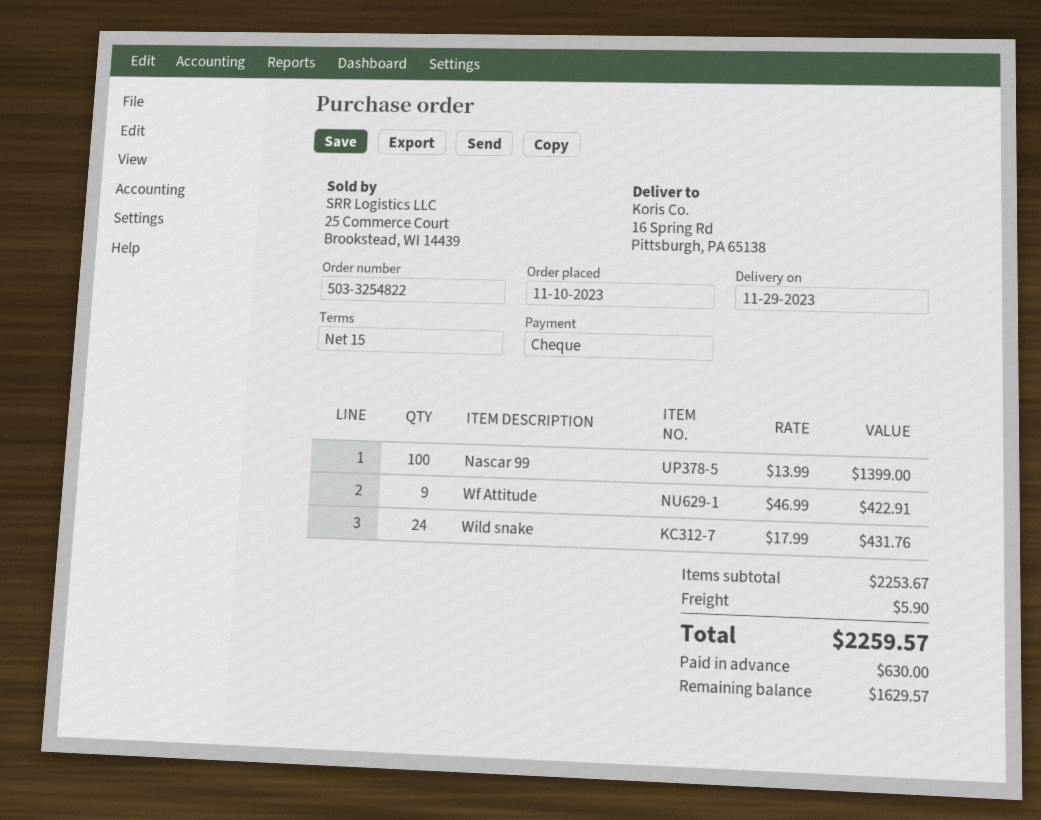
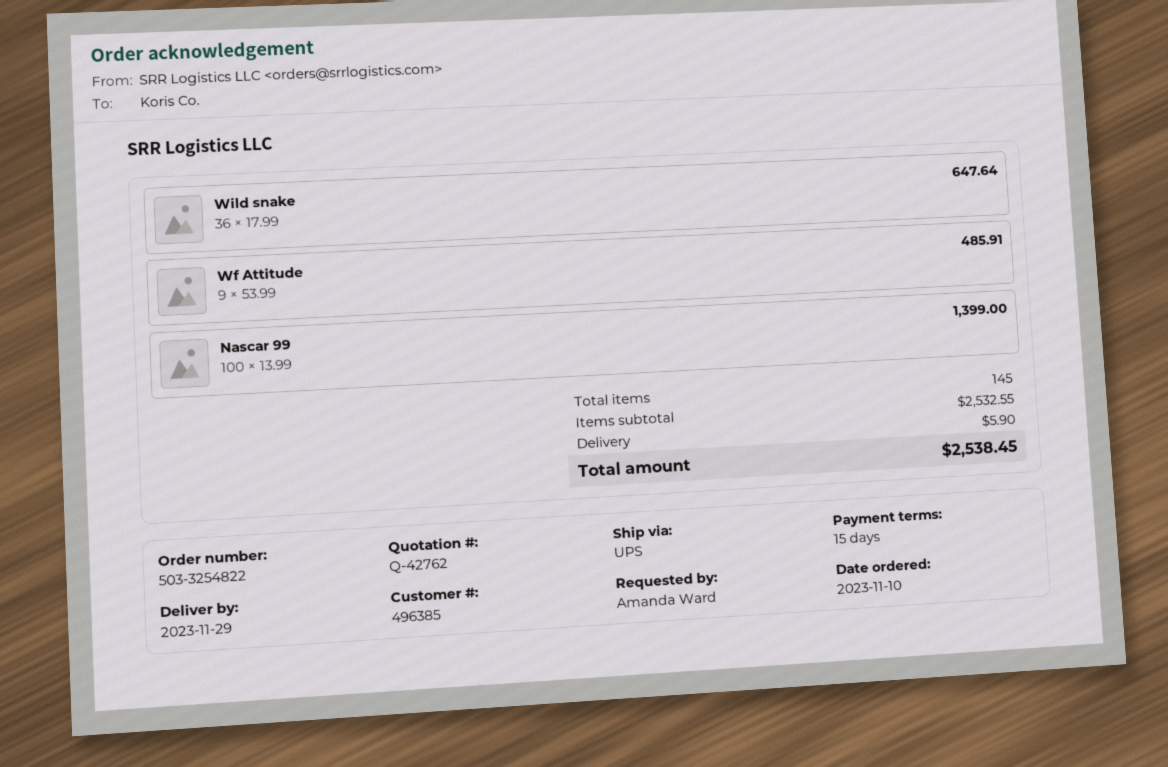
Wf Attitude: 9 x 46.99 = 422.91 -> 9 x 53.99 = 485.91
Wild snake: 24 x 17.99 = 431.76 -> 36 x 17.99 = 647.64
subtotal: 2253.67 -> 2532.55
total: 2259.57 -> 2538.45

